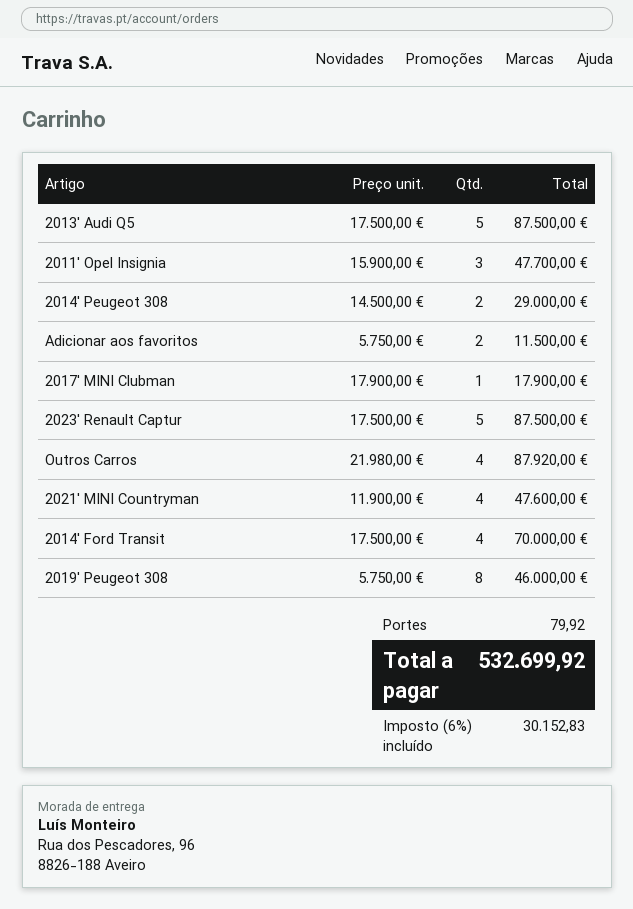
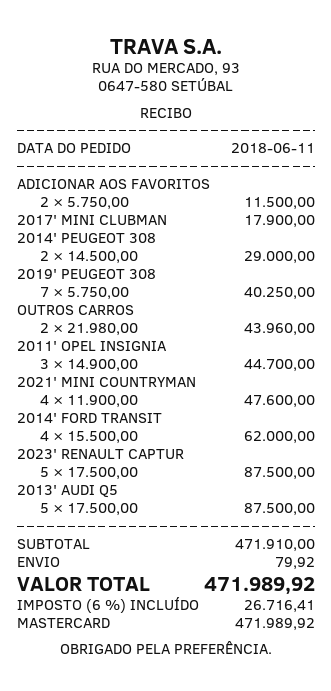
2011' Opel Insignia: 3 x 15900.00 = 47700.00 -> 3 x 14900.00 = 44700.00
Outros Carros: 4 x 21980.00 = 87920.00 -> 2 x 21980.00 = 43960.00
2014' Ford Transit: 4 x 17500.00 = 70000.00 -> 4 x 15500.00 = 62000.00
2019' Peugeot 308: 8 x 5750.00 = 46000.00 -> 7 x 5750.00 = 40250.00
tax: 6% = 30152.83 -> 6% = 26716.41
total: 532699.92 -> 471989.92

